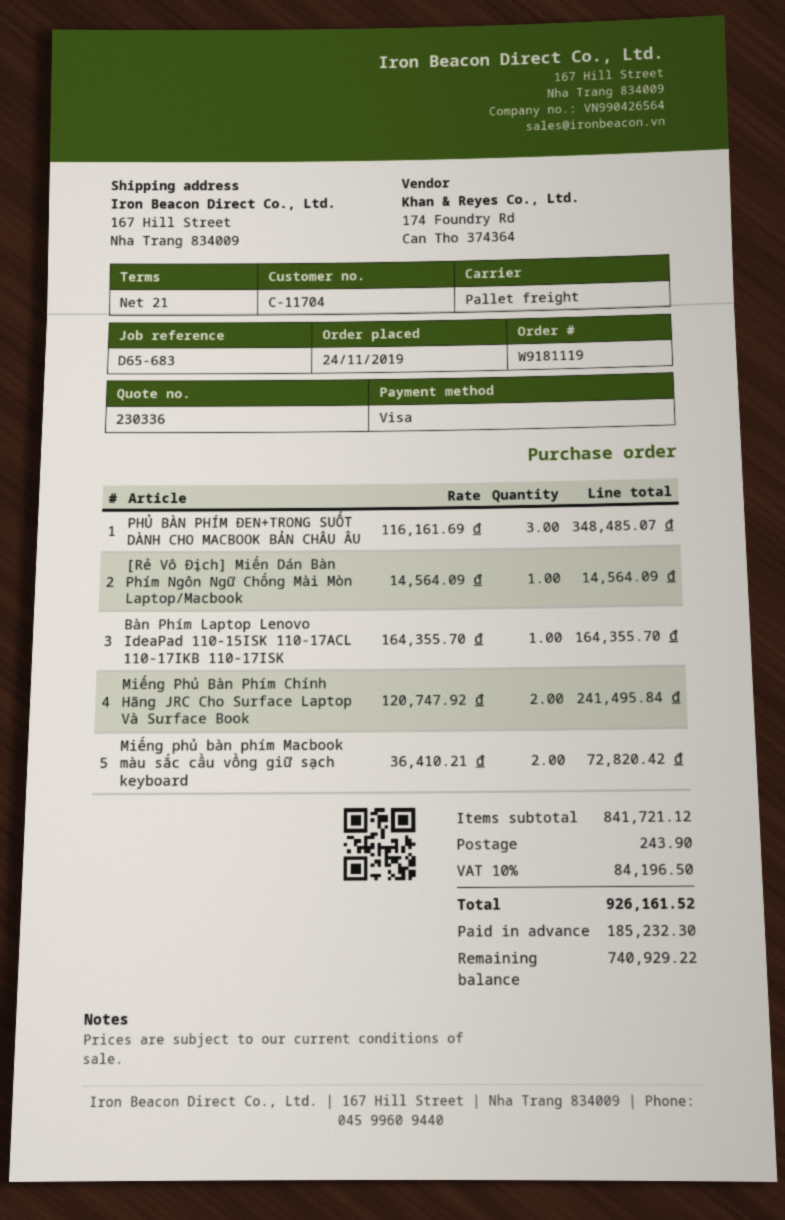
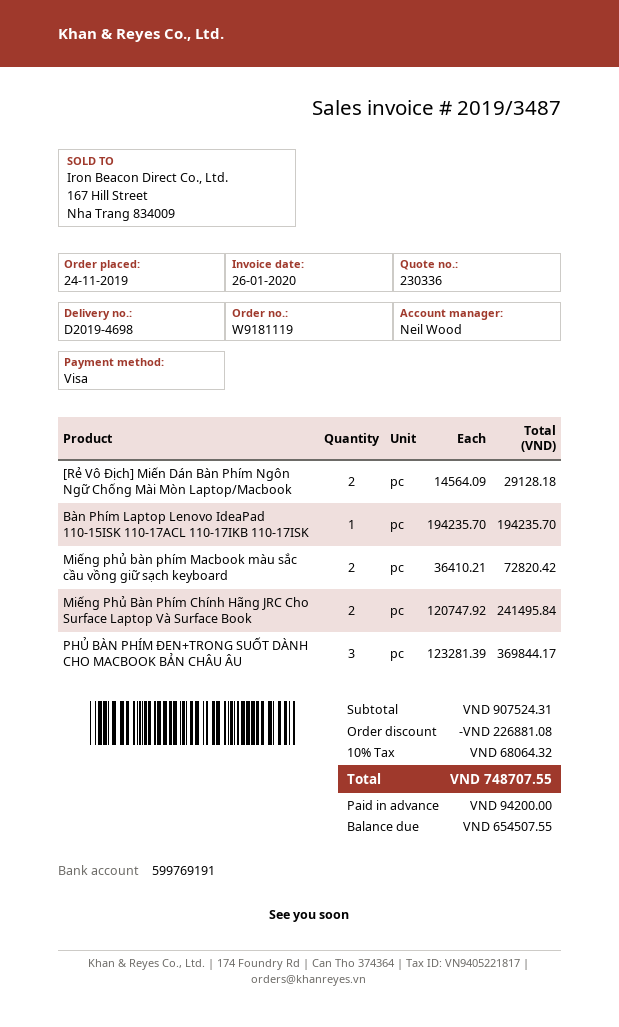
PHỦ BÀN PHÍM ĐEN+TRONG SUỐT DÀNH CHO MACBOOK BẢN CHÂU ÂU: 3 x 116161.69 = 348485.07 -> 3 x 123281.39 = 369844.17
[Rẻ Vô Địch] Miến Dán Bàn Phím Ngôn Ngữ Chống Mài Mòn Laptop/Macbook: 1 x 14564.09 = 14564.09 -> 2 x 14564.09 = 29128.18
Bàn Phím Laptop Lenovo IdeaPad 110-15ISK 110-17ACL 110-17IKB 110-17ISK: 1 x 164355.70 = 164355.70 -> 1 x 194235.70 = 194235.70
subtotal: 841721.12 -> 907524.31
discount: none -> 226881.08
shipping: 243.90 -> none
tax: 10% = 84196.50 -> 10% = 68064.32
total: 926161.52 -> 748707.55
deposit: 185232.30 -> 94200.00
balance: 740929.22 -> 654507.55

